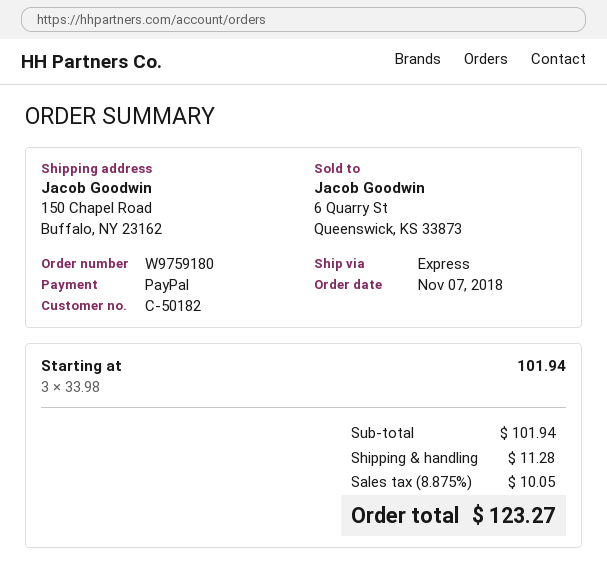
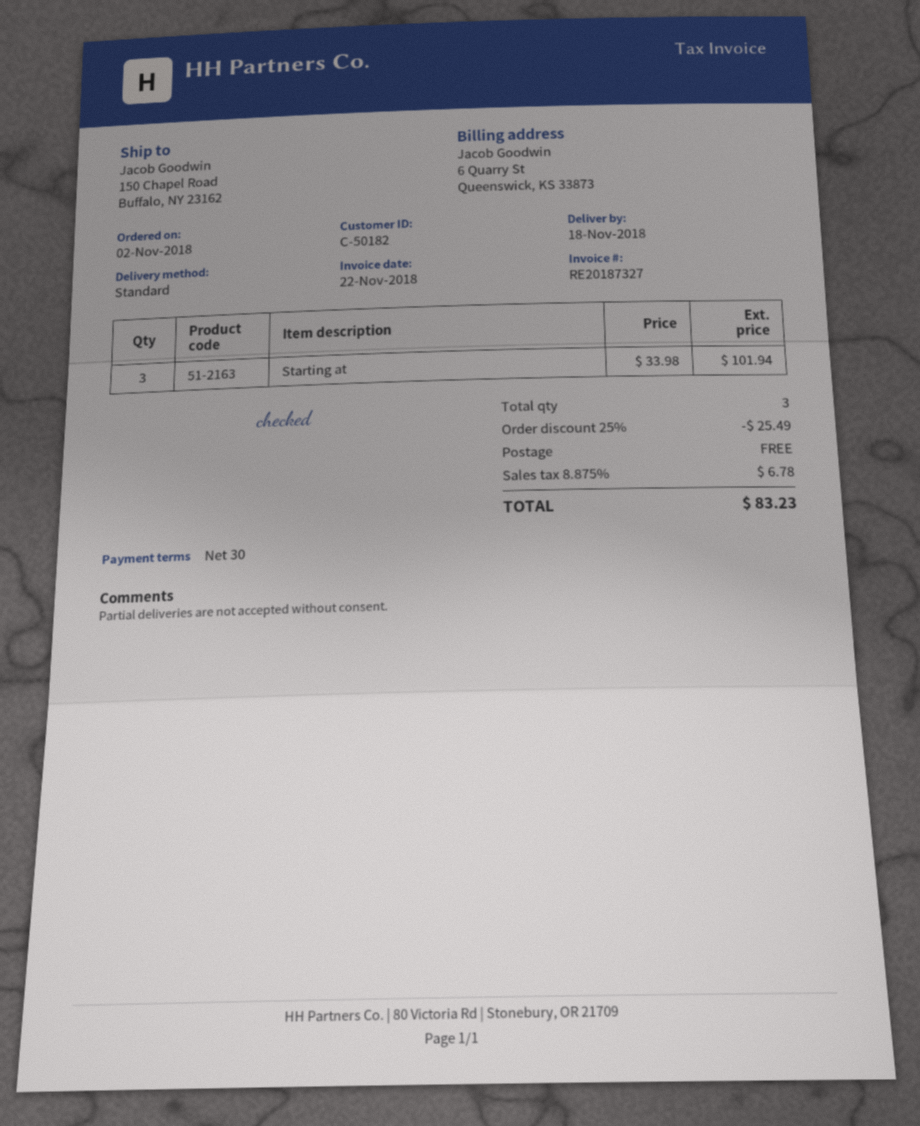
order date: 2018-11-07 -> 2018-11-02
shipping method: express -> standard
discount: none -> 25% = 25.49
shipping: 11.28 -> 0.00
tax: 8.875% = 10.05 -> 8.875% = 6.78
total: 123.27 -> 83.23

